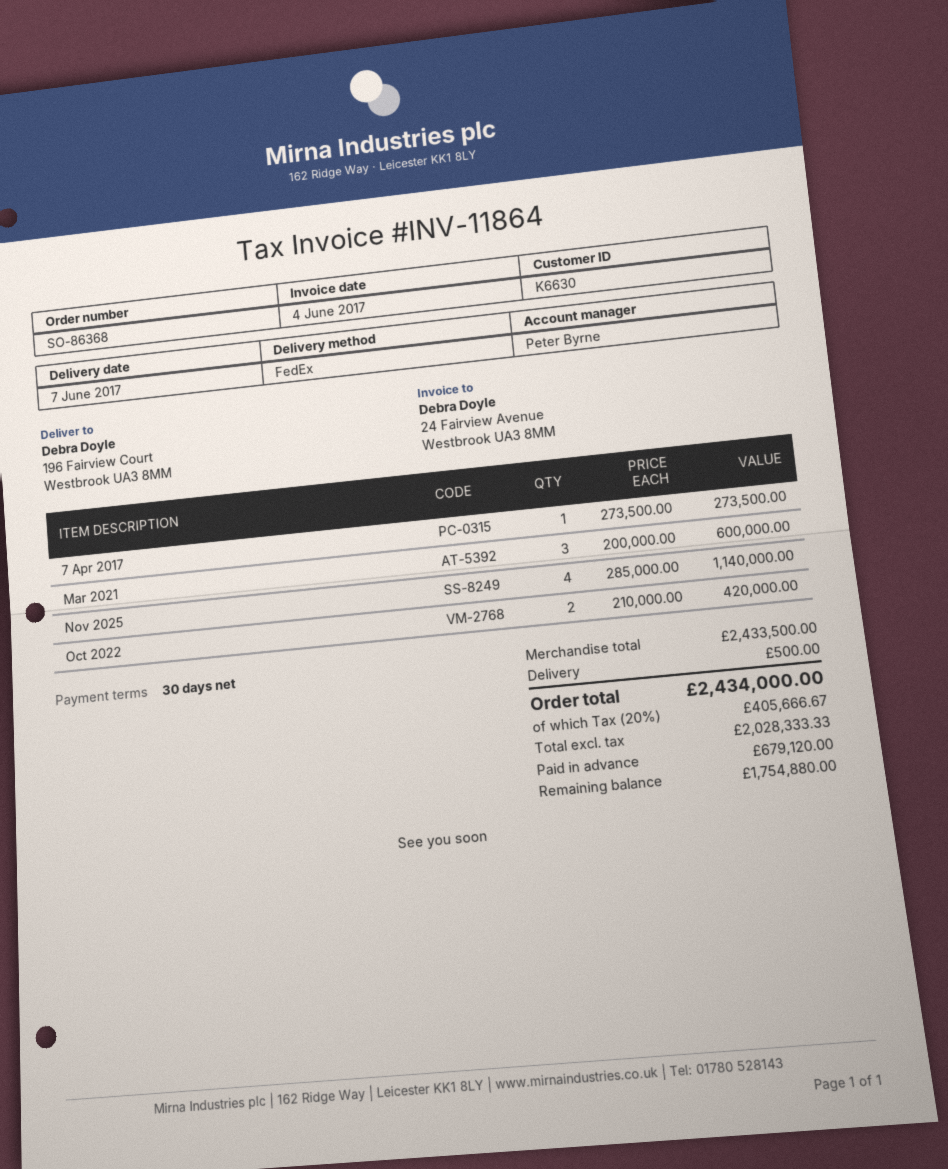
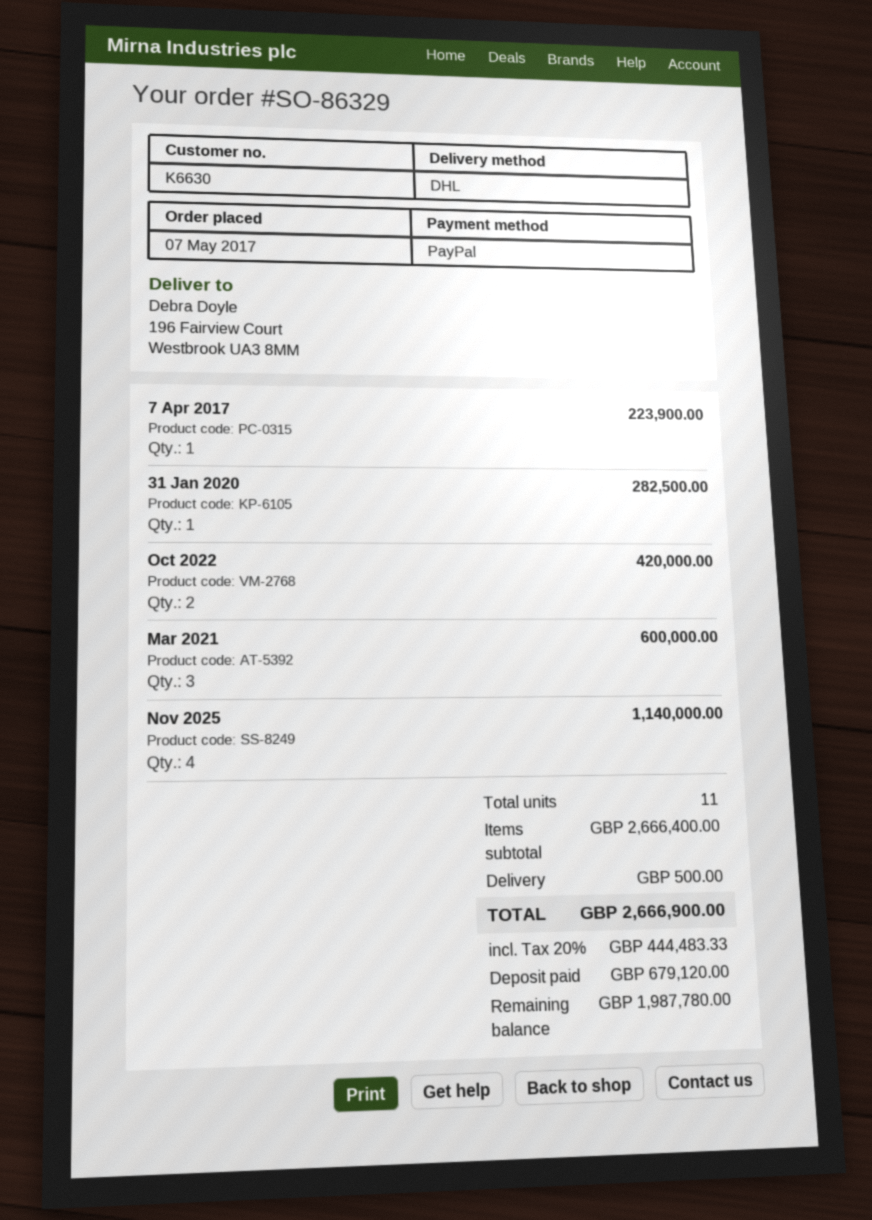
order number: SO-86368 -> SO-86329
shipping method: FedEx -> DHL
7 Apr 2017: 1 for 273500.00 -> 1 for 223900.00
31 Jan 2020: none -> 1 for 282500.00
subtotal: 2433500.00 -> 2666400.00
tax: 20% = 405666.67 -> 20% = 444483.33
total: 2434000.00 -> 2666900.00
balance: 1754880.00 -> 1987780.00

